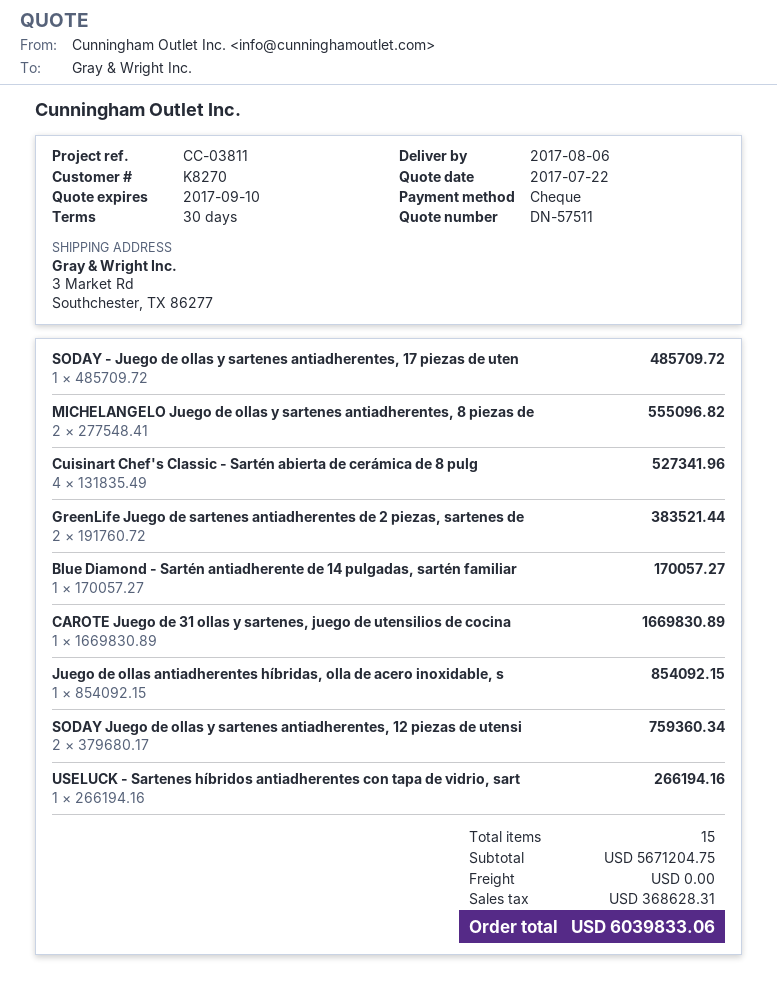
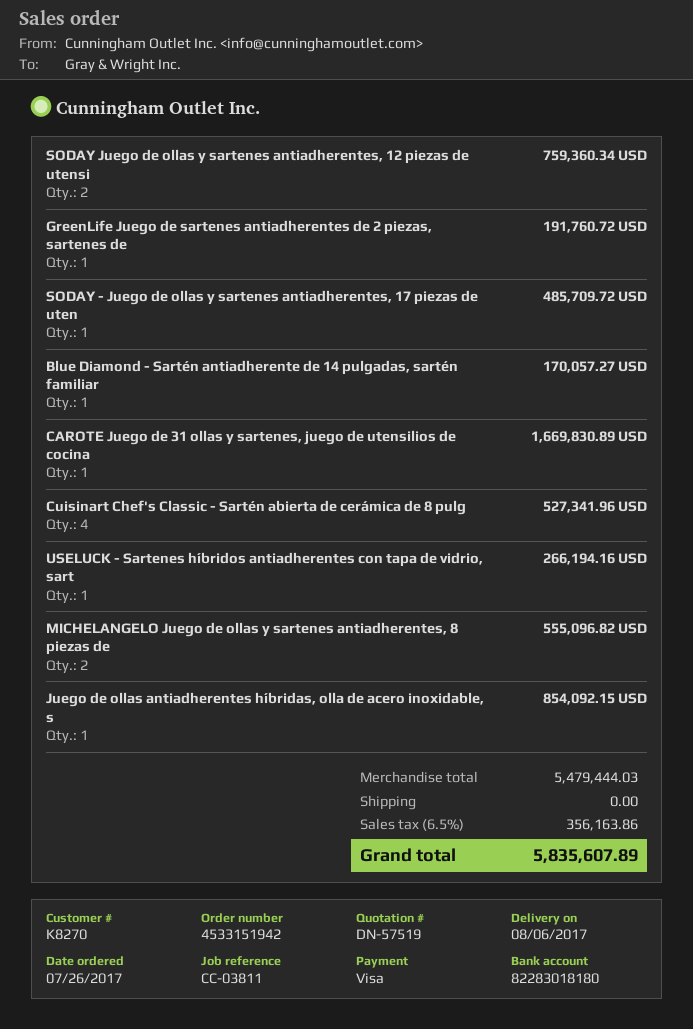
quote number: DN-57511 -> DN-57519
payment method: cheque -> Visa
GreenLife Juego de sartenes antiadherentes de 2 piezas, sartenes de: 2 for 383521.44 -> 1 for 191760.72
subtotal: 5671204.75 -> 5479444.03
tax: 368628.31 -> 356163.86
total: 6039833.06 -> 5835607.89

